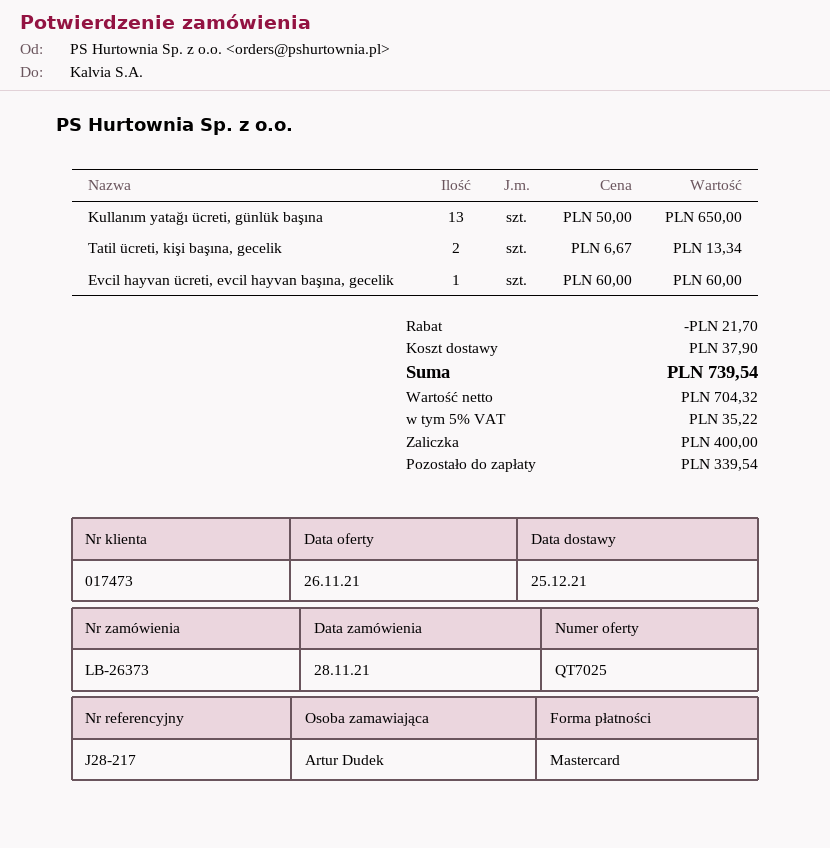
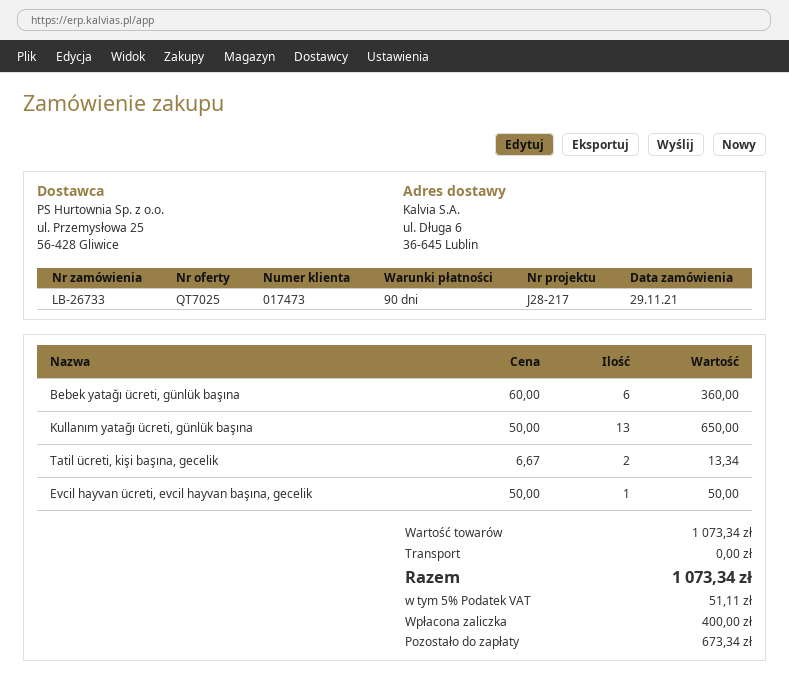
order number: LB-26373 -> LB-26733
order date: 2021-11-28 -> 2021-11-29
Evcil hayvan ücreti, evcil hayvan başına, gecelik: 1 x 60.00 = 60.00 -> 1 x 50.00 = 50.00
Bebek yatağı ücreti, günlük başına: none -> 6 x 60.00 = 360.00
discount: 21.70 -> none
shipping: 37.90 -> 0.00
tax: 5% = 35.22 -> 5% = 51.11
total: 739.54 -> 1073.34
balance: 339.54 -> 673.34

